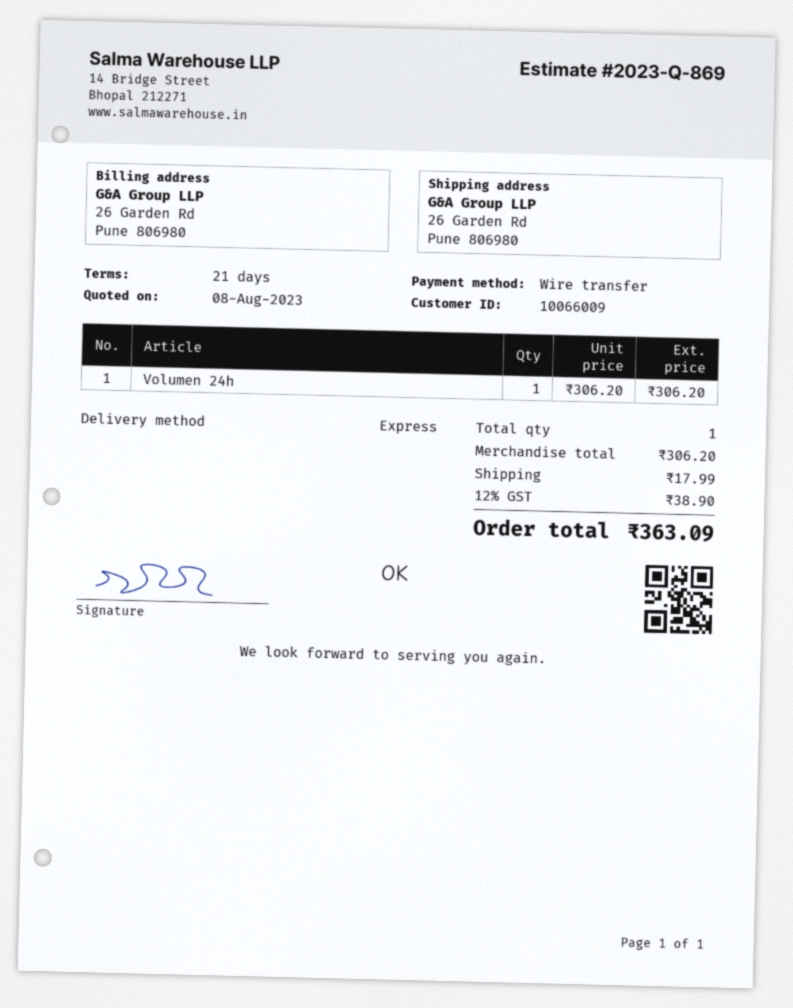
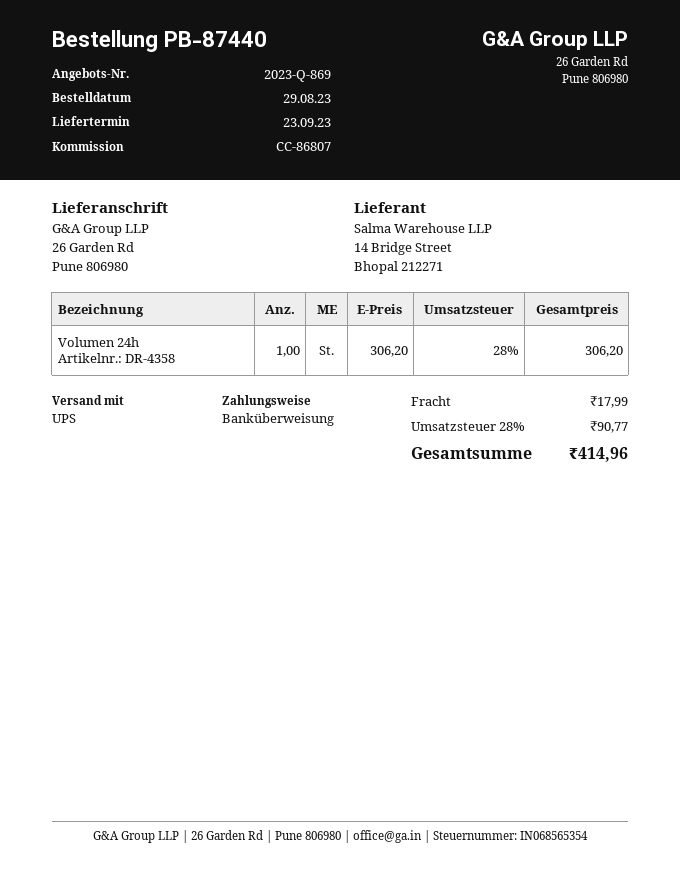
shipping method: express -> UPS
tax: 12% = 38.90 -> 28% = 90.77
total: 363.09 -> 414.96

